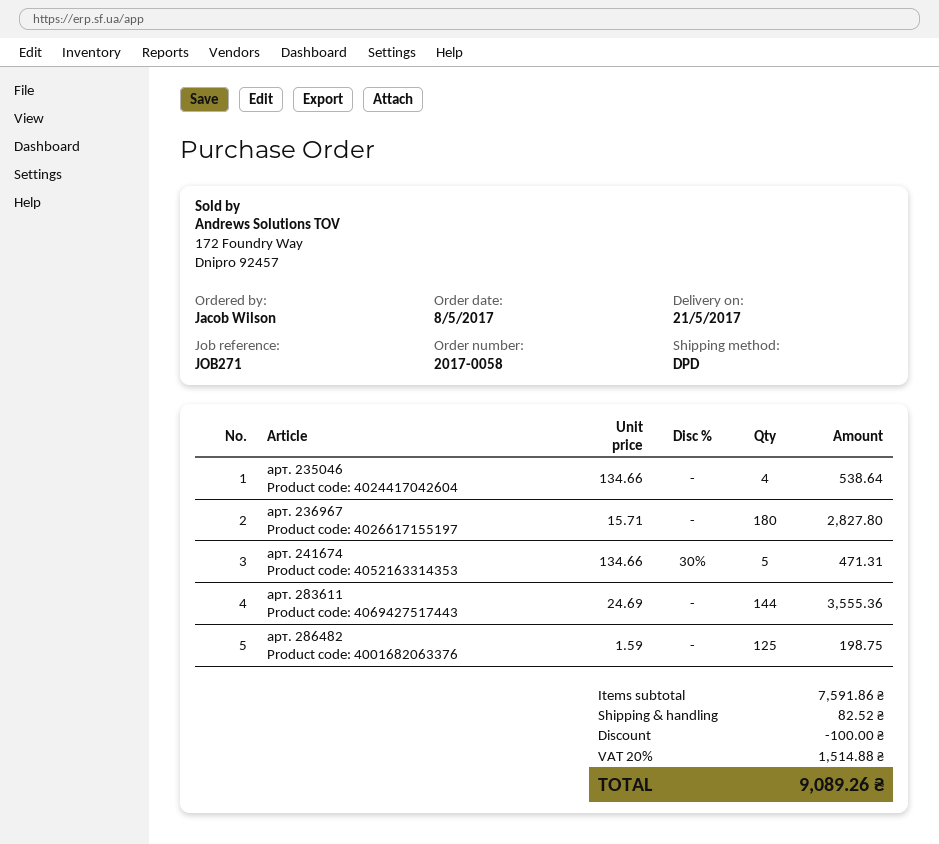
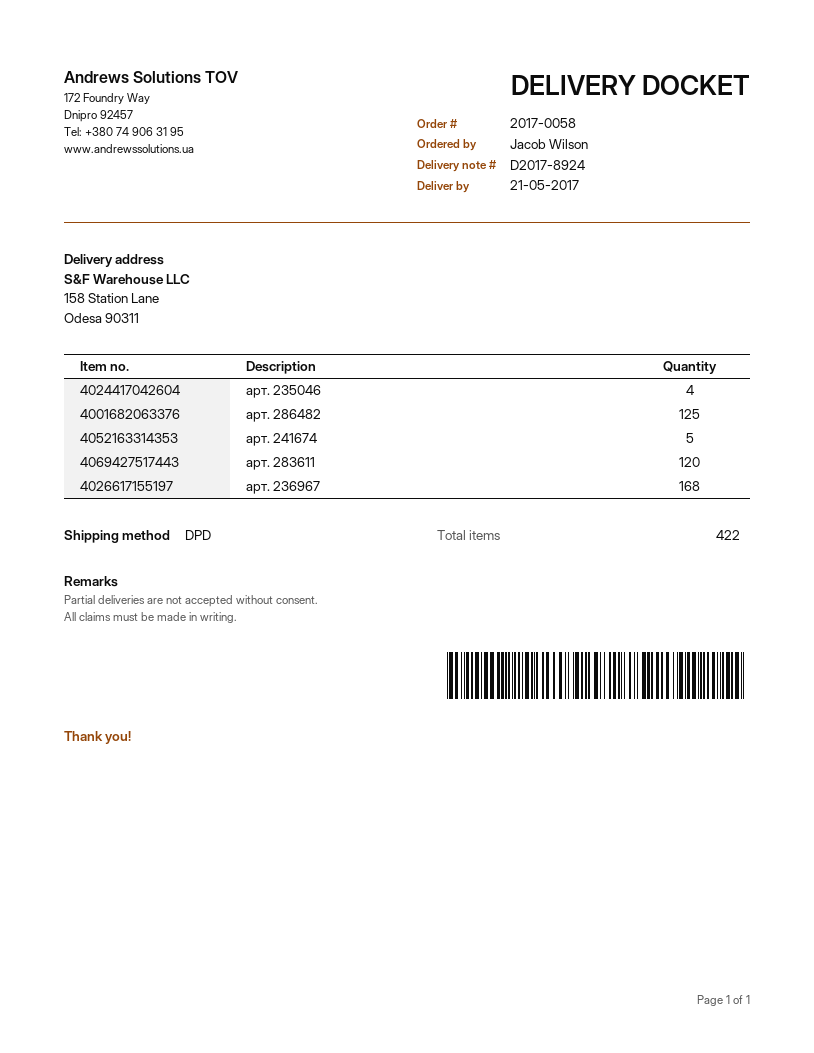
арт. 236967: 180 -> 168
арт. 283611: 144 -> 120

